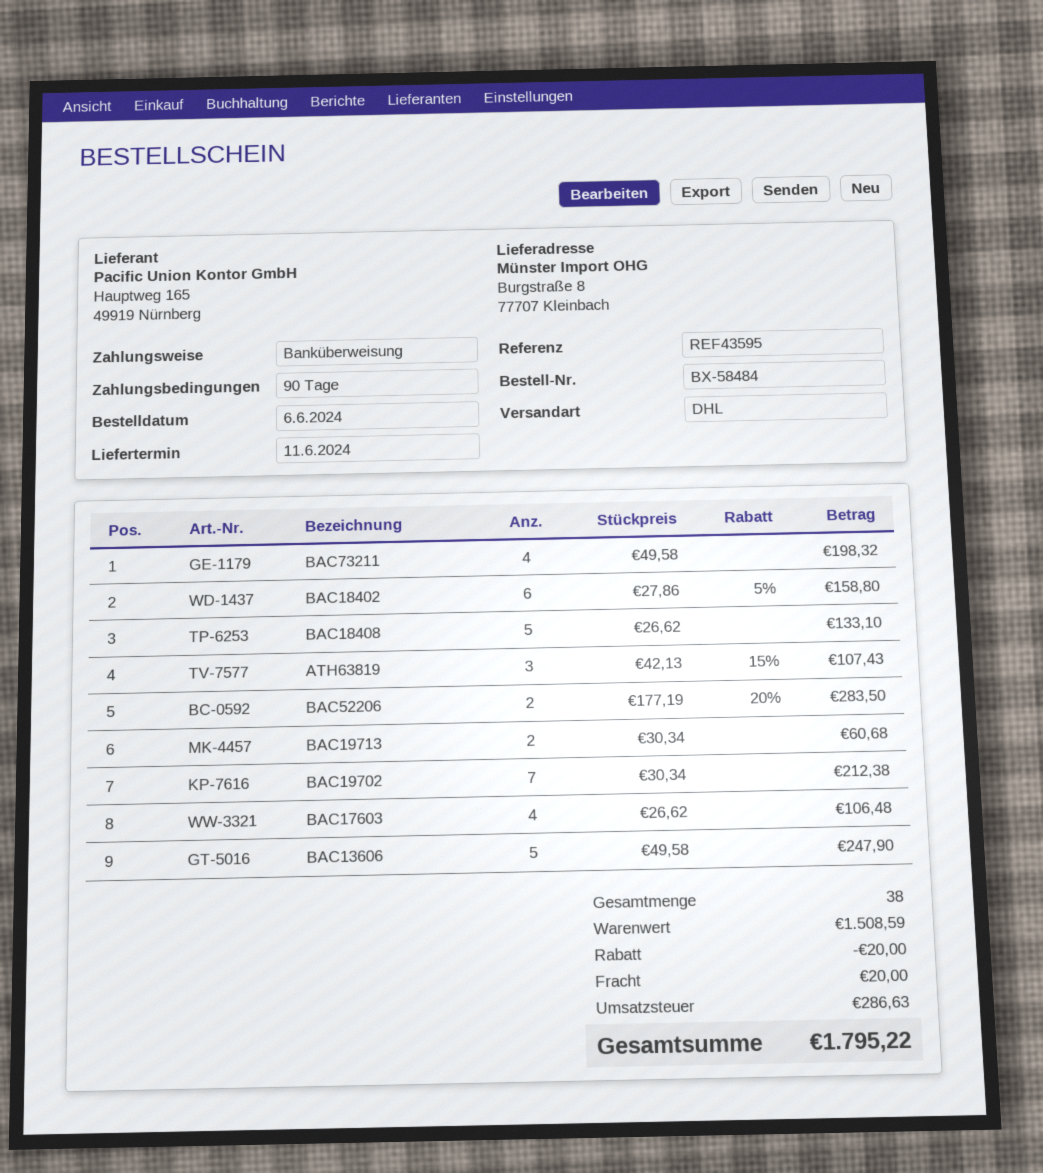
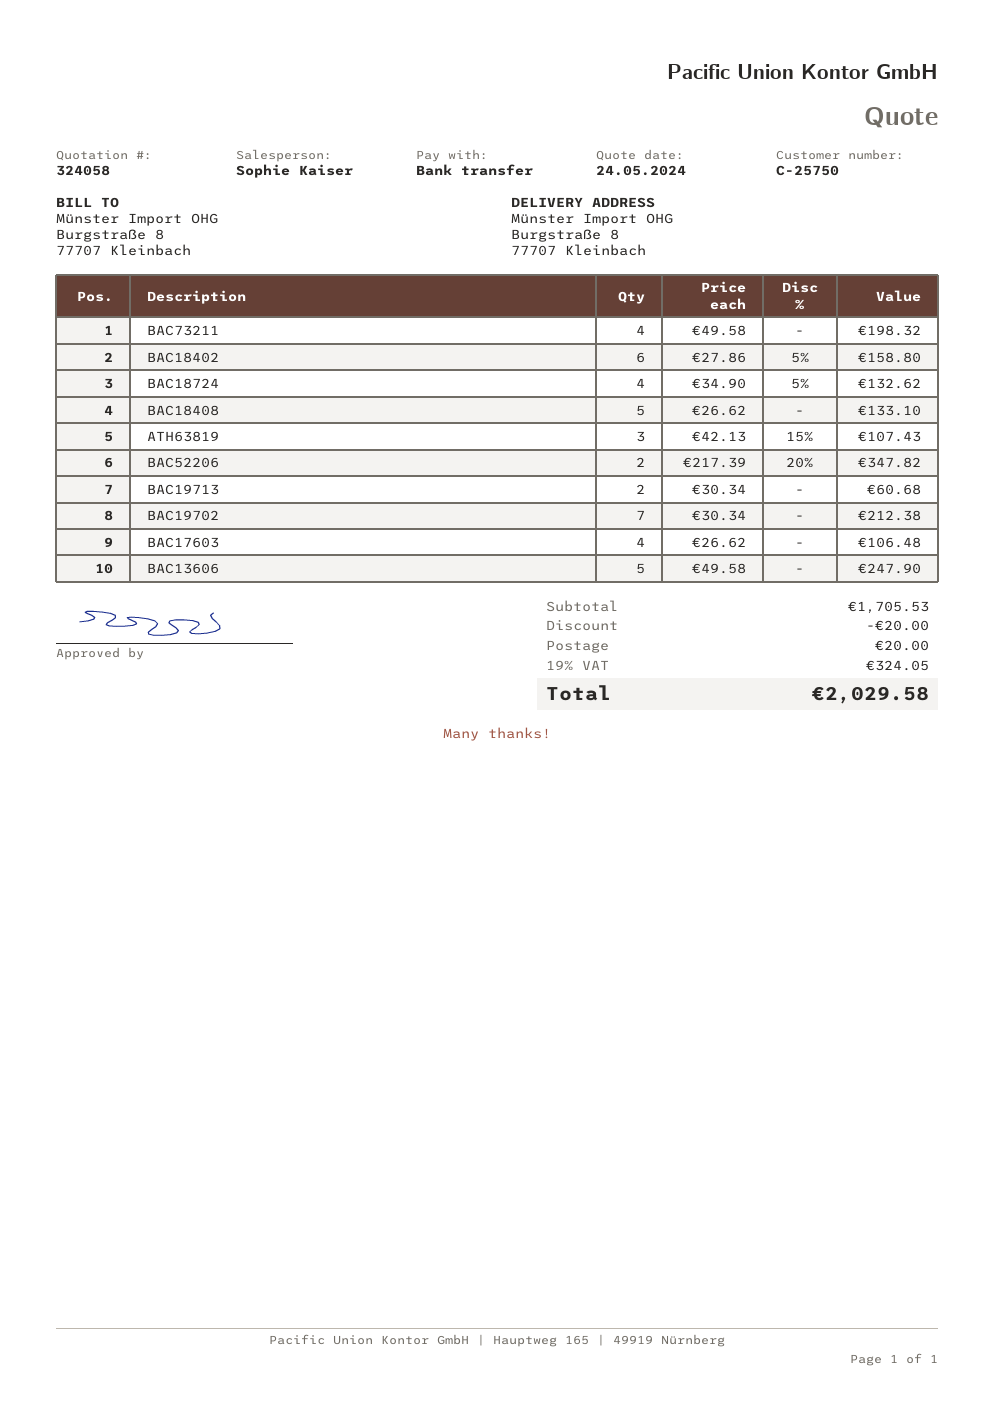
BAC52206: 2 x 177.19 - 20% = 283.50 -> 2 x 217.39 - 20% = 347.82
BAC18724: none -> 4 x 34.90 - 5% = 132.62
subtotal: 1508.59 -> 1705.53
tax: 286.63 -> 324.05
total: 1795.22 -> 2029.58

